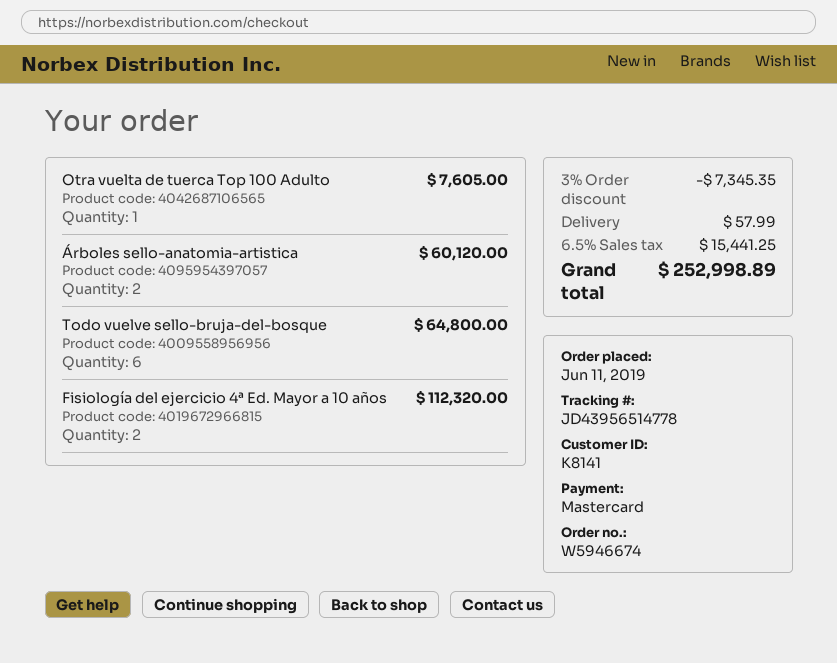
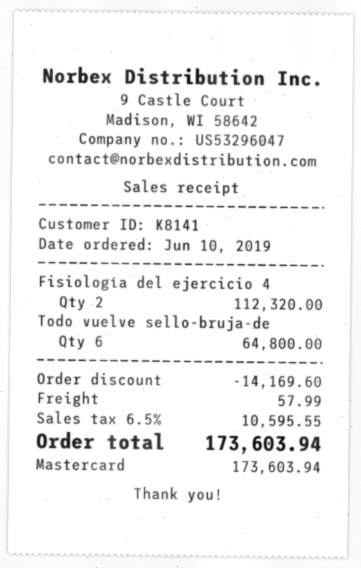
order date: 2019-06-11 -> 2019-06-10
Otra vuelta de tuerca Top 100 Adulto: 1 for 7605.00 -> none
Árboles sello-anatomia-artistica: 2 for 60120.00 -> none
discount: 7345.35 -> 14169.60
tax: 6.5% = 15441.25 -> 6.5% = 10595.55
total: 252998.89 -> 173603.94

